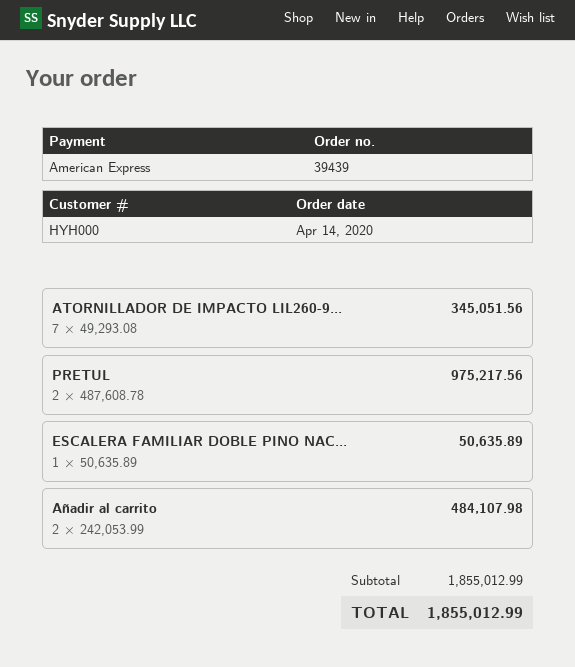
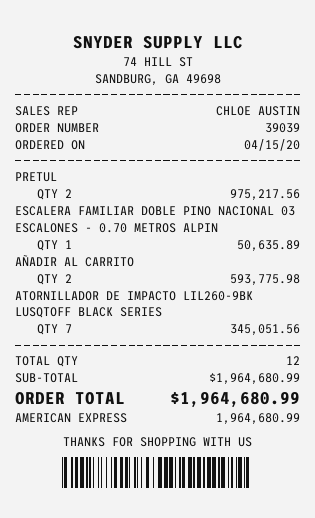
order number: 39439 -> 39039
order date: 2020-04-14 -> 2020-04-15
Añadir al carrito: 2 for 484107.98 -> 2 for 593775.98
subtotal: 1855012.99 -> 1964680.99
total: 1855012.99 -> 1964680.99

